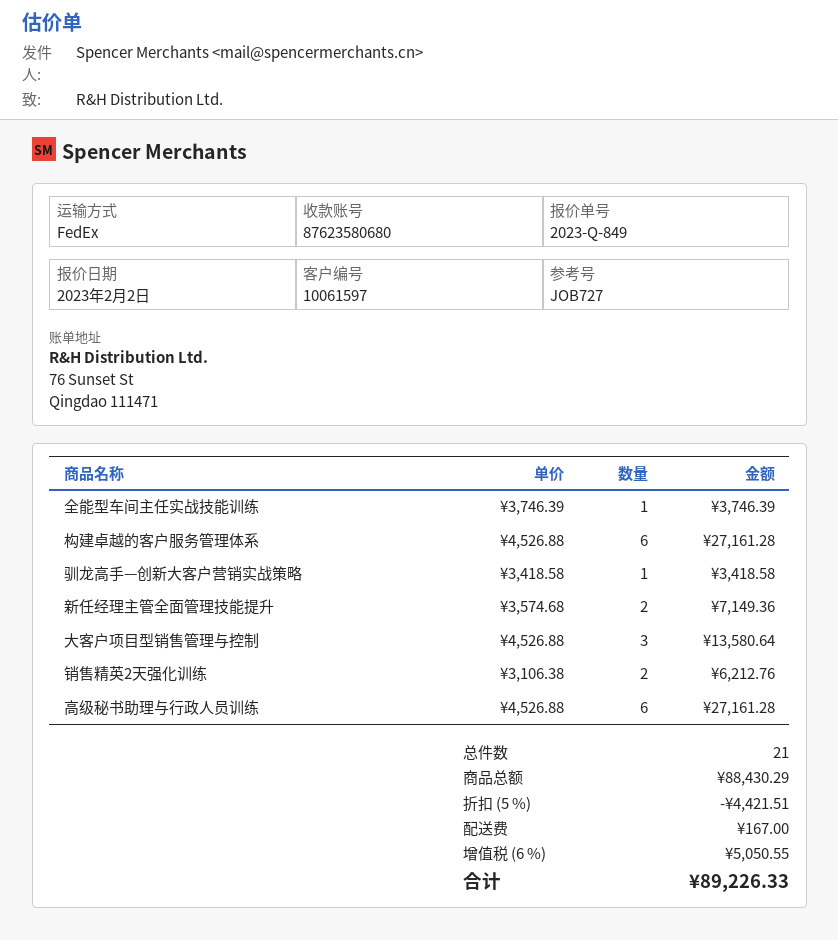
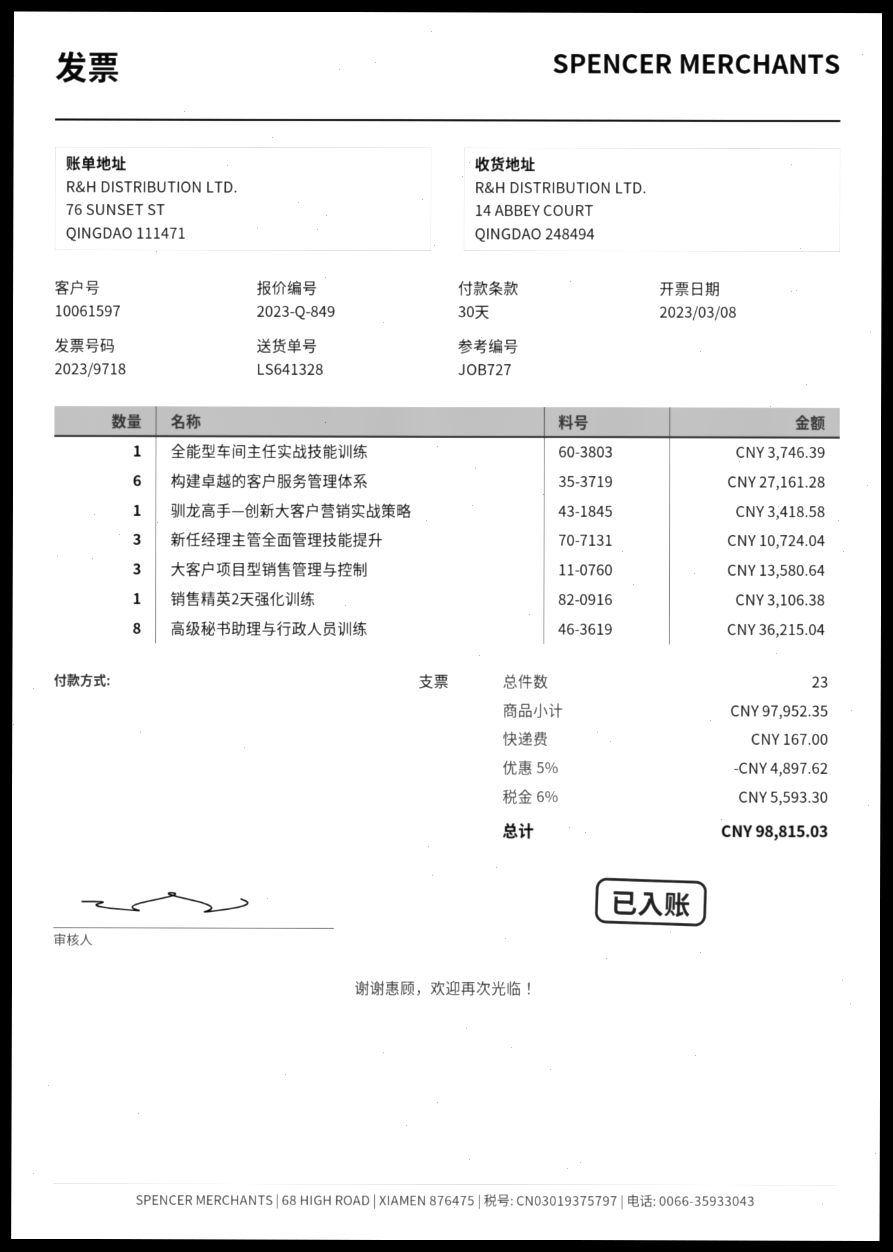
新任经理主管全面管理技能提升: 2 for 7149.36 -> 3 for 10724.04
销售精英2天强化训练: 2 for 6212.76 -> 1 for 3106.38
高级秘书助理与行政人员训练: 6 for 27161.28 -> 8 for 36215.04
total quantity: 21 -> 23
subtotal: 88430.29 -> 97952.35
discount: 5% = 4421.51 -> 5% = 4897.62
tax: 6% = 5050.55 -> 6% = 5593.30
total: 89226.33 -> 98815.03

